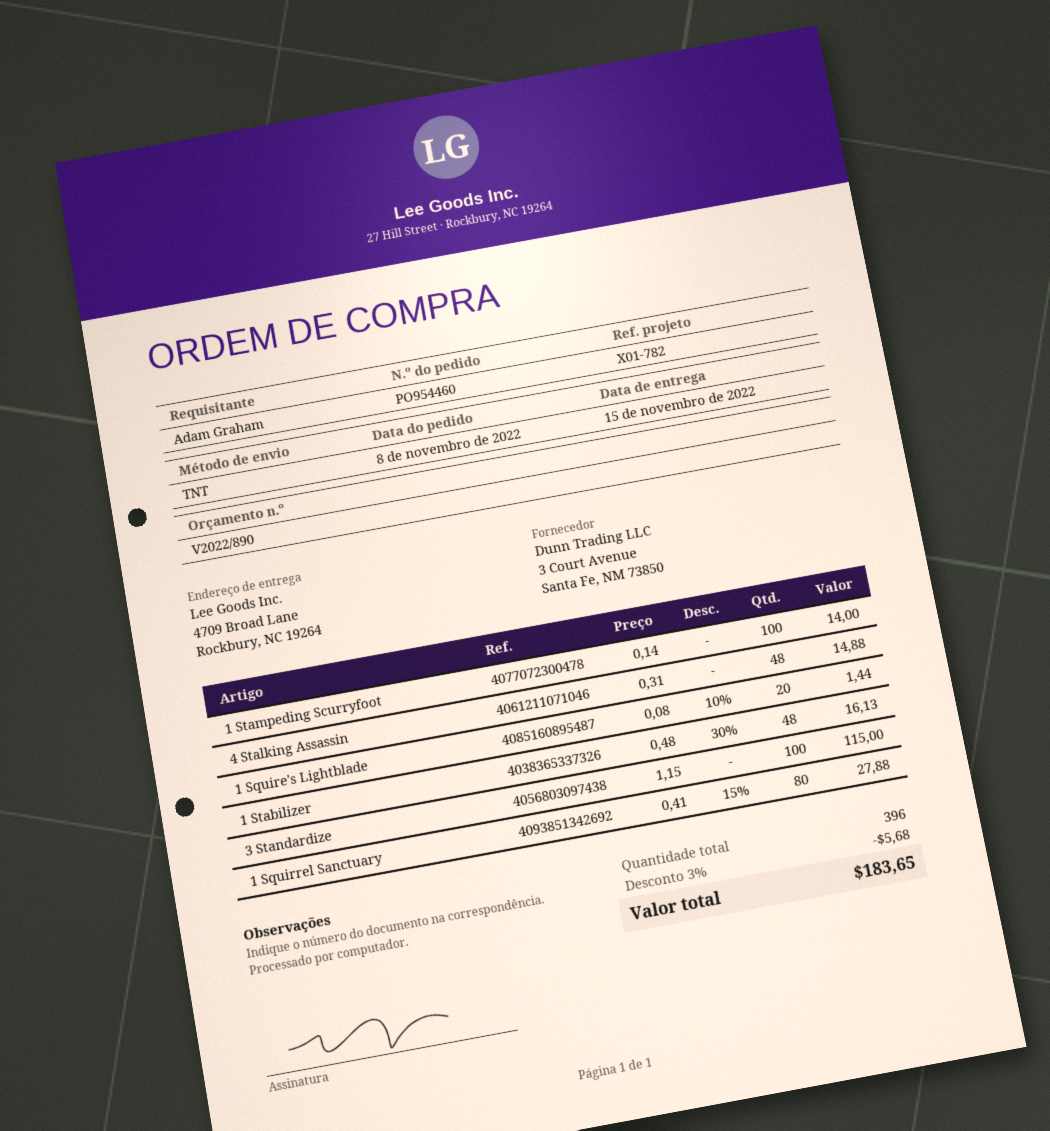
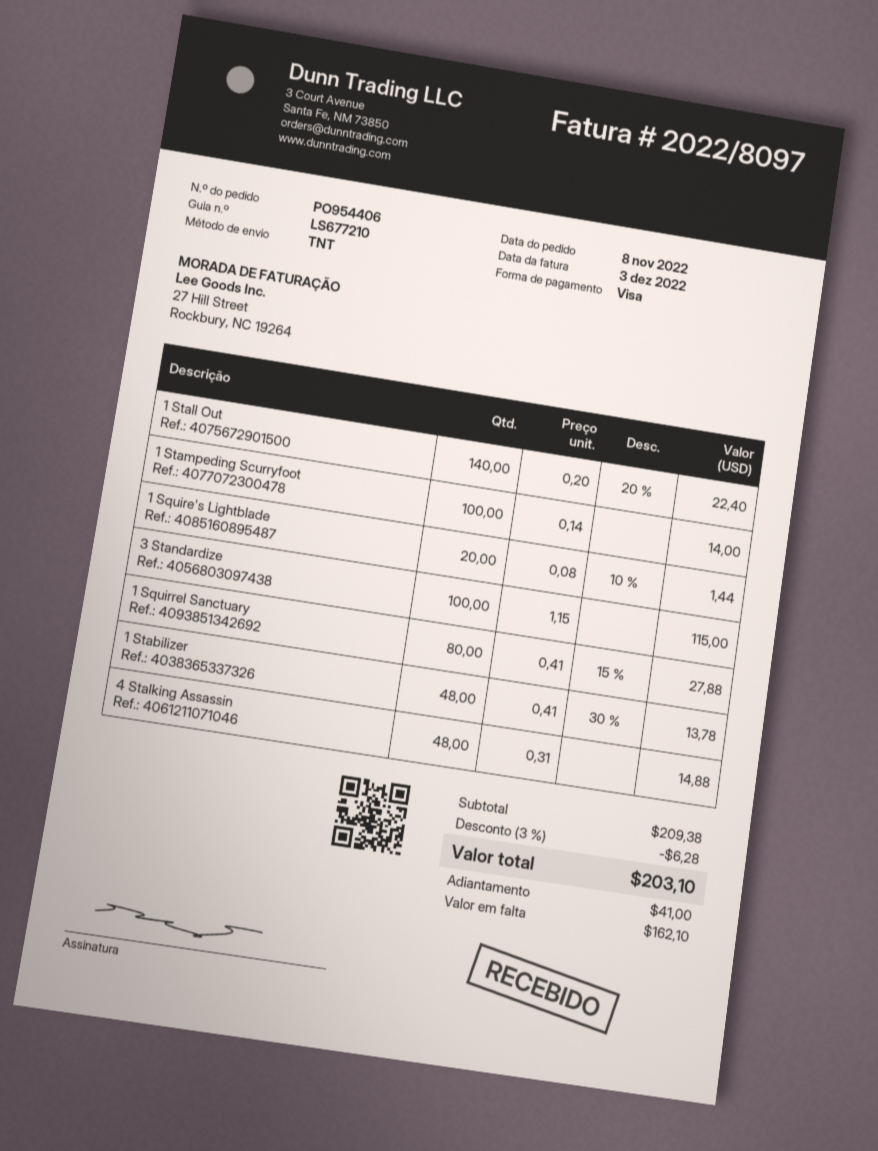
order number: PO954460 -> PO954406
1 Stabilizer: 48 x 0.48 - 30% = 16.13 -> 48 x 0.41 - 30% = 13.78
1 Stall Out: none -> 140 x 0.20 - 20% = 22.40
discount: 3% = 5.68 -> 3% = 6.28
total: 183.65 -> 203.10

